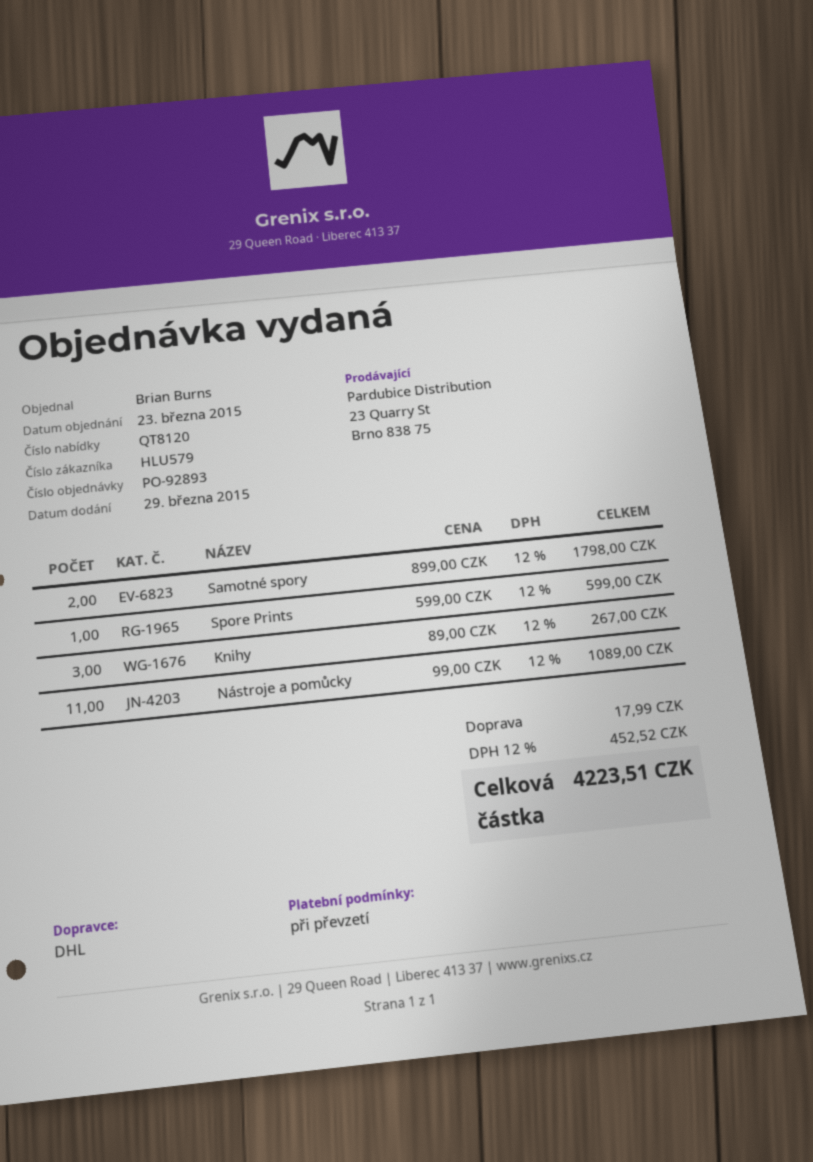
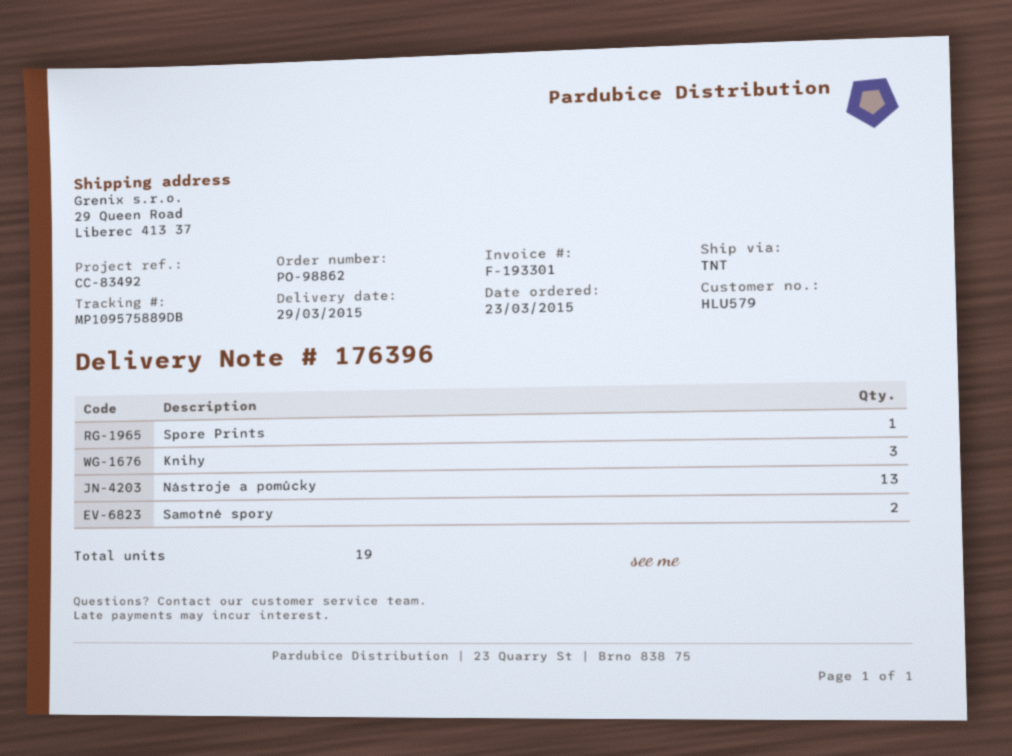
order number: PO-92893 -> PO-98862
shipping method: DHL -> TNT
Nástroje a pomůcky: 11 -> 13

